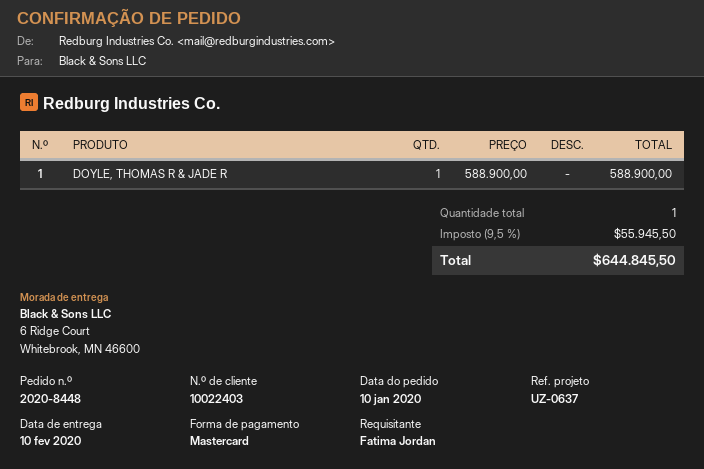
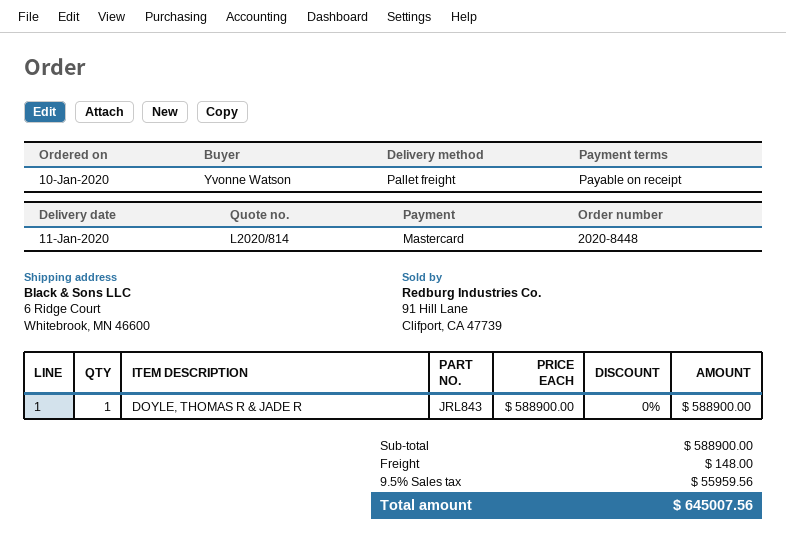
delivery date: 2020-02-10 -> 2020-01-11
ordered by: Fatima Jordan -> Yvonne Watson
shipping: none -> 148.00
tax: 9.5% = 55945.50 -> 9.5% = 55959.56
total: 644845.50 -> 645007.56

